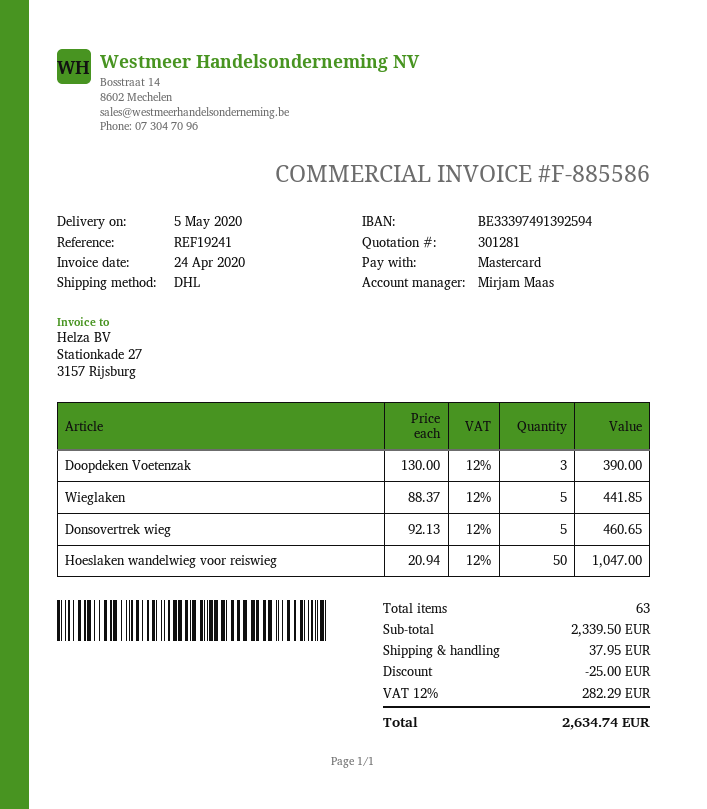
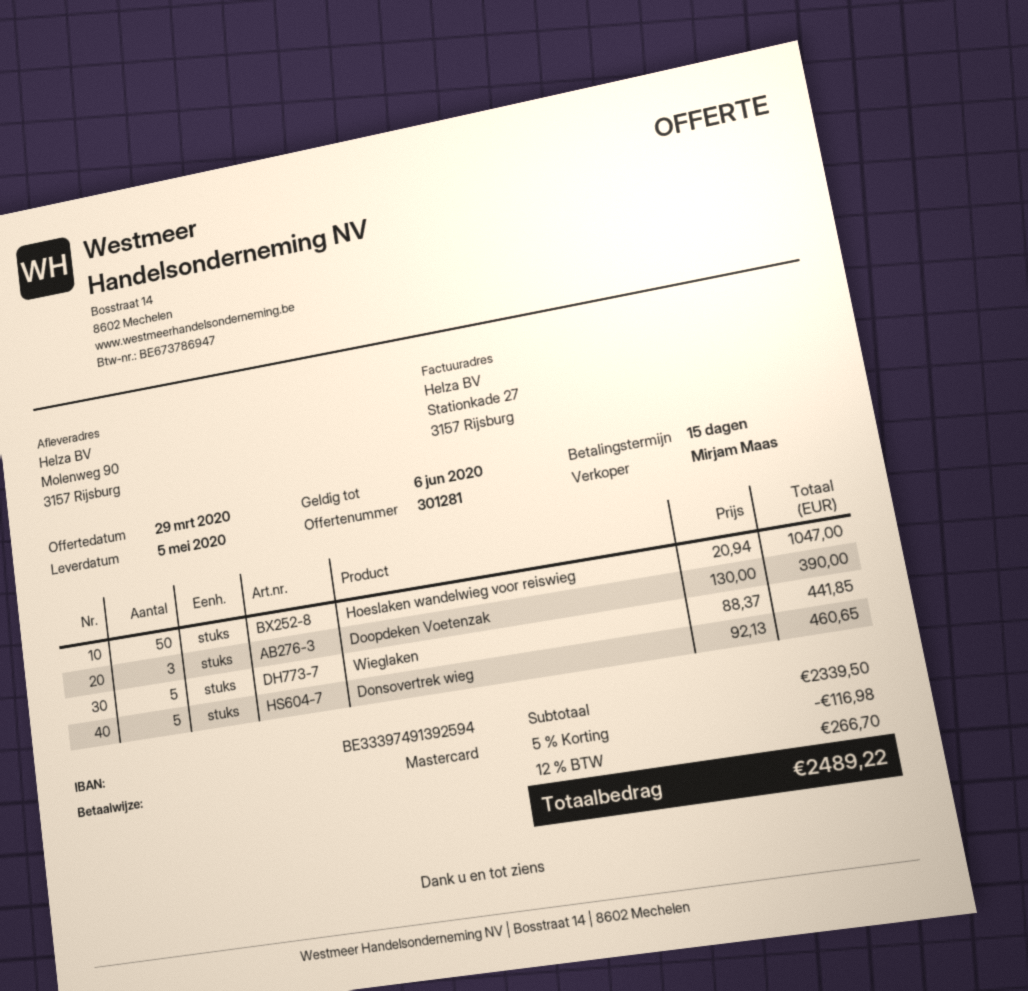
discount: 25.00 -> 116.98
shipping: 37.95 -> none
tax: 12% = 282.29 -> 12% = 266.70
total: 2634.74 -> 2489.22

